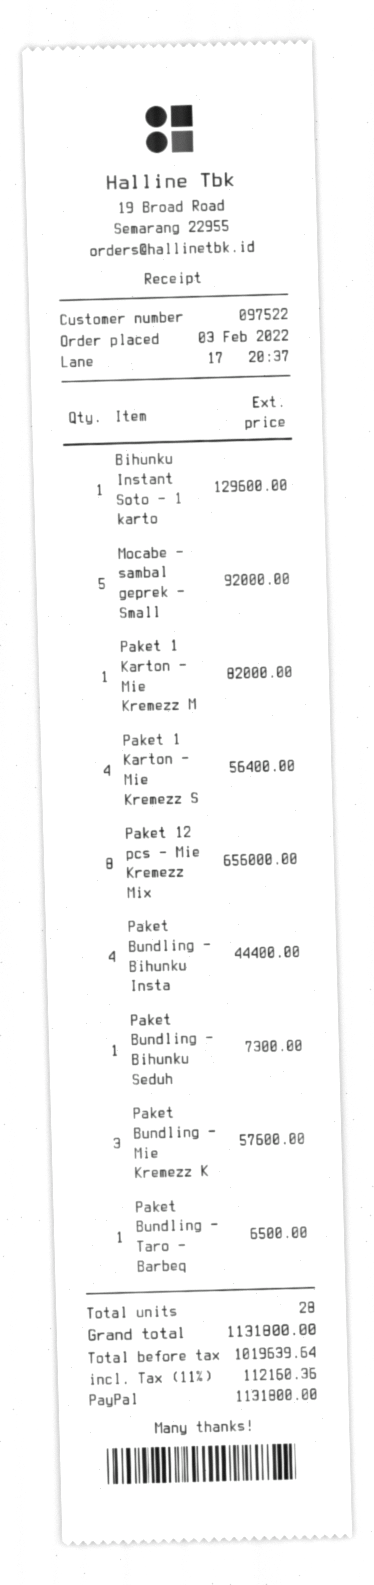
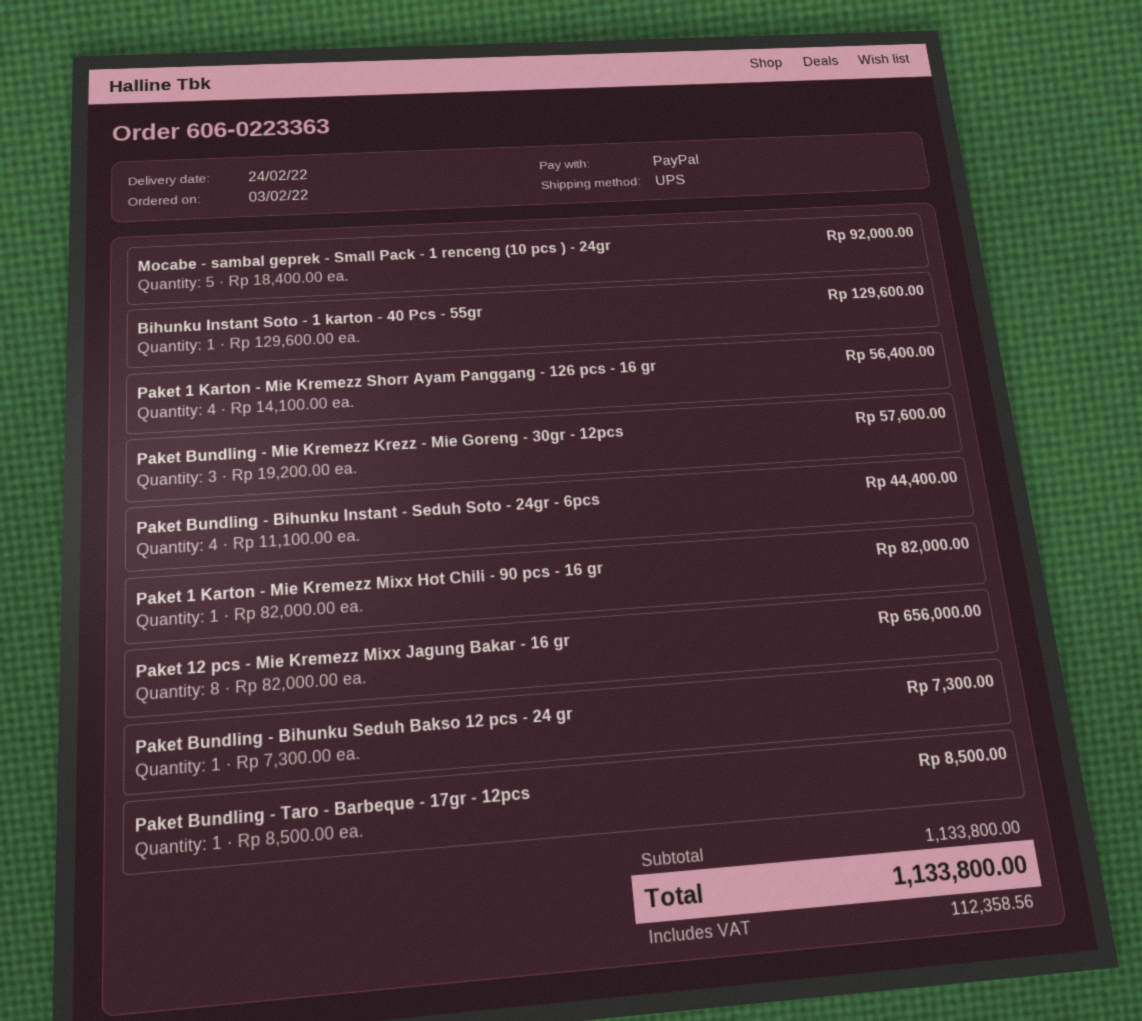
Paket Bundling - Taro - Barbeq: 1 for 6500.00 -> 1 for 8500.00
tax: 112160.36 -> 112358.56
total: 1131800.00 -> 1133800.00

